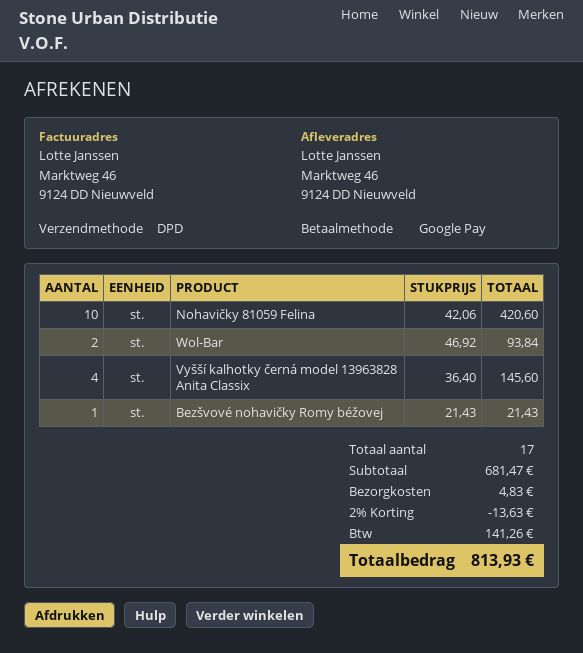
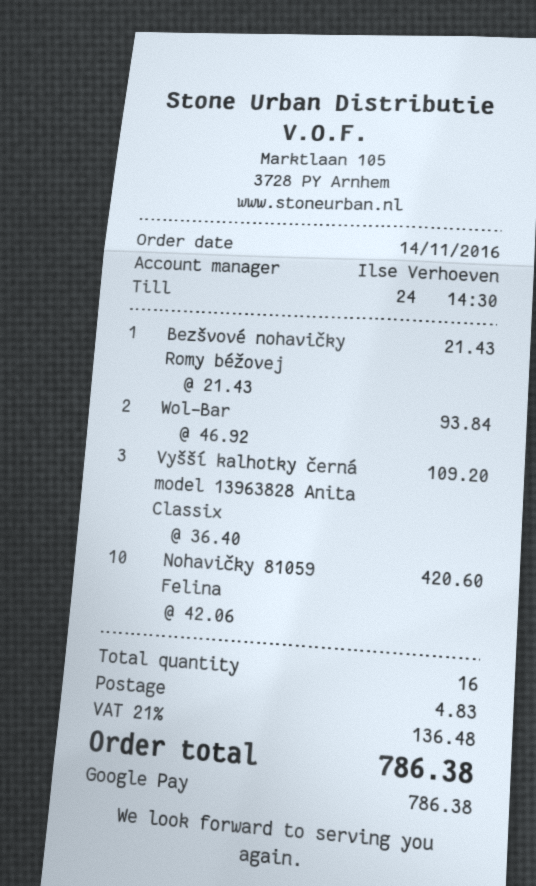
Vyšší kalhotky černá model 13963828 Anita Classix: 4 x 36.40 = 145.60 -> 3 x 36.40 = 109.20
total quantity: 17 -> 16
discount: 2% = 13.63 -> none
tax: 141.26 -> 136.48
total: 813.93 -> 786.38

